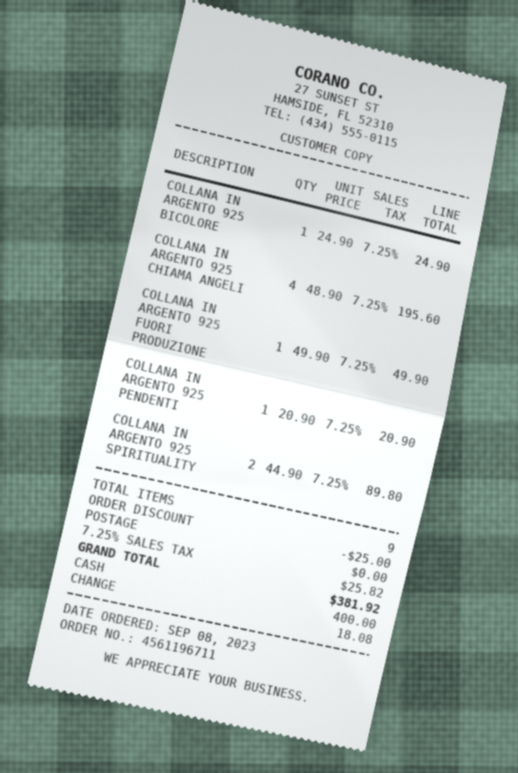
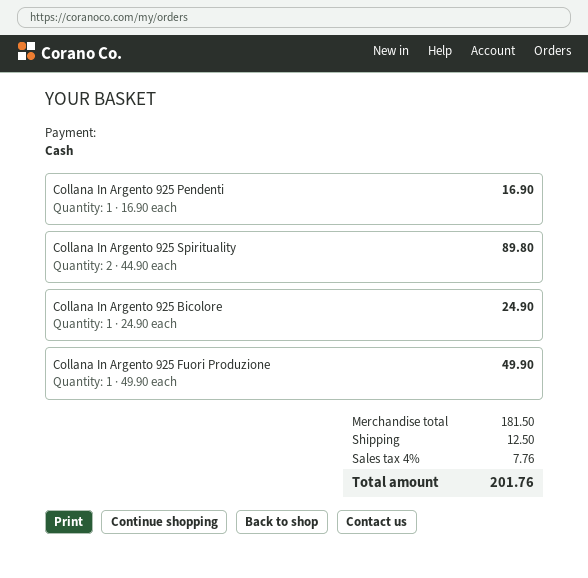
COLLANA IN ARGENTO 925 CHIAMA ANGELI: 4 x 48.90 = 195.60 -> none
COLLANA IN ARGENTO 925 PENDENTI: 1 x 20.90 = 20.90 -> 1 x 16.90 = 16.90
discount: 25.00 -> none
shipping: 0.00 -> 12.50
tax: 7.25% = 25.82 -> 4% = 7.76
total: 381.92 -> 201.76

